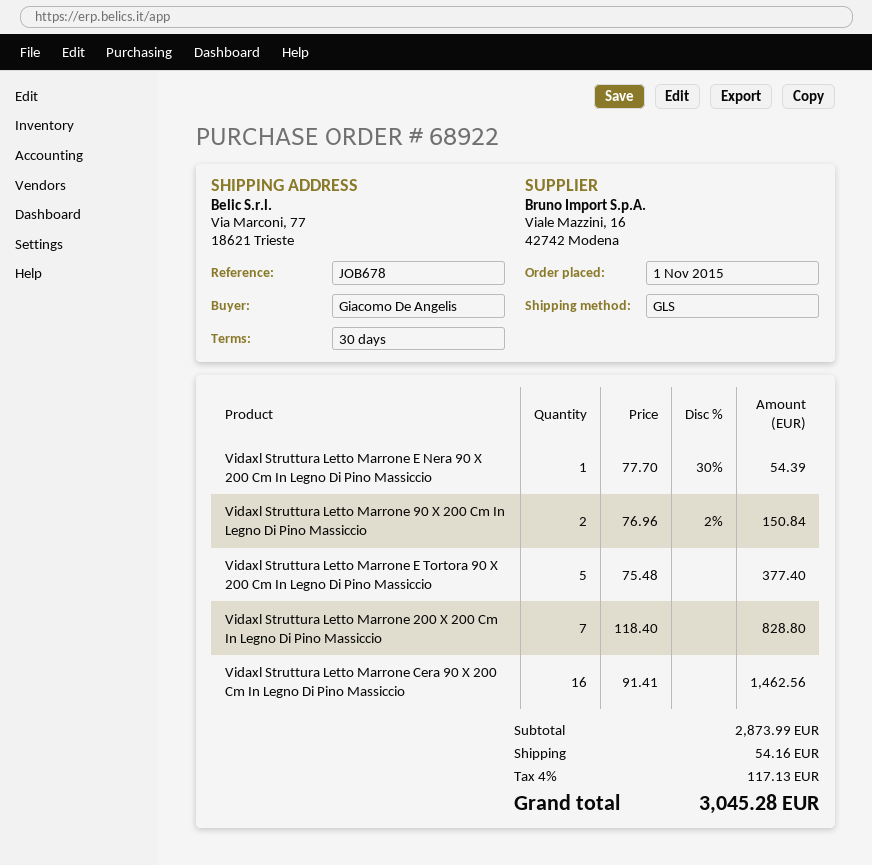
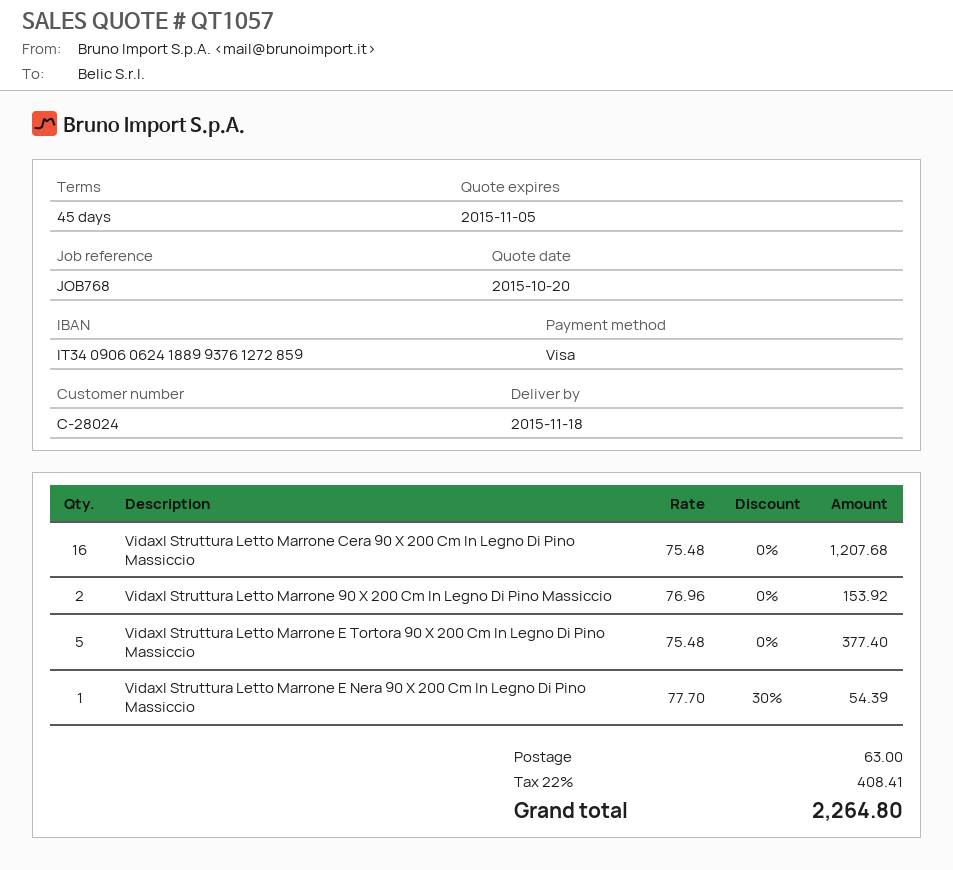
payment terms: 30 days -> 45 days
reference: JOB678 -> JOB768
Vidaxl Struttura Letto Marrone 90 X 200 Cm In Legno Di Pino Massiccio: 2 x 76.96 - 2% = 150.84 -> 2 x 76.96 = 153.92
Vidaxl Struttura Letto Marrone 200 X 200 Cm In Legno Di Pino Massiccio: 7 x 118.40 = 828.80 -> none
Vidaxl Struttura Letto Marrone Cera 90 X 200 Cm In Legno Di Pino Massiccio: 16 x 91.41 = 1462.56 -> 16 x 75.48 = 1207.68
shipping: 54.16 -> 63.00
tax: 4% = 117.13 -> 22% = 408.41
total: 3045.28 -> 2264.80

